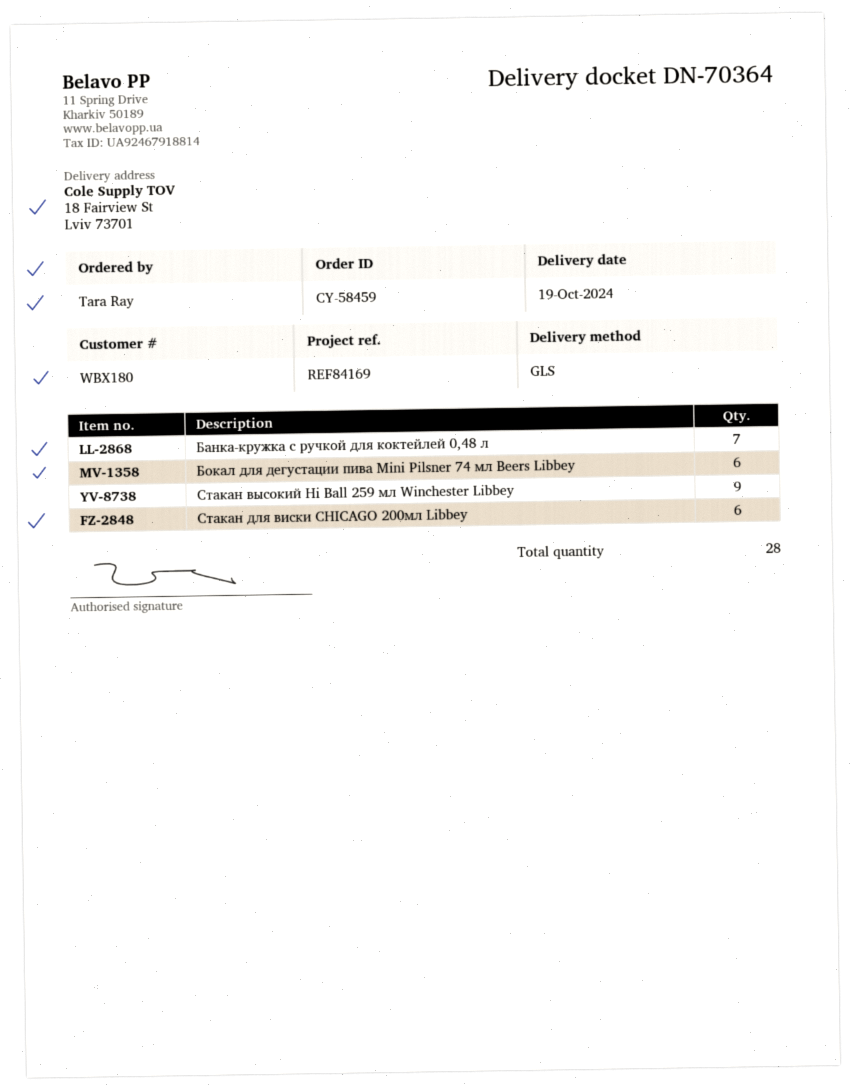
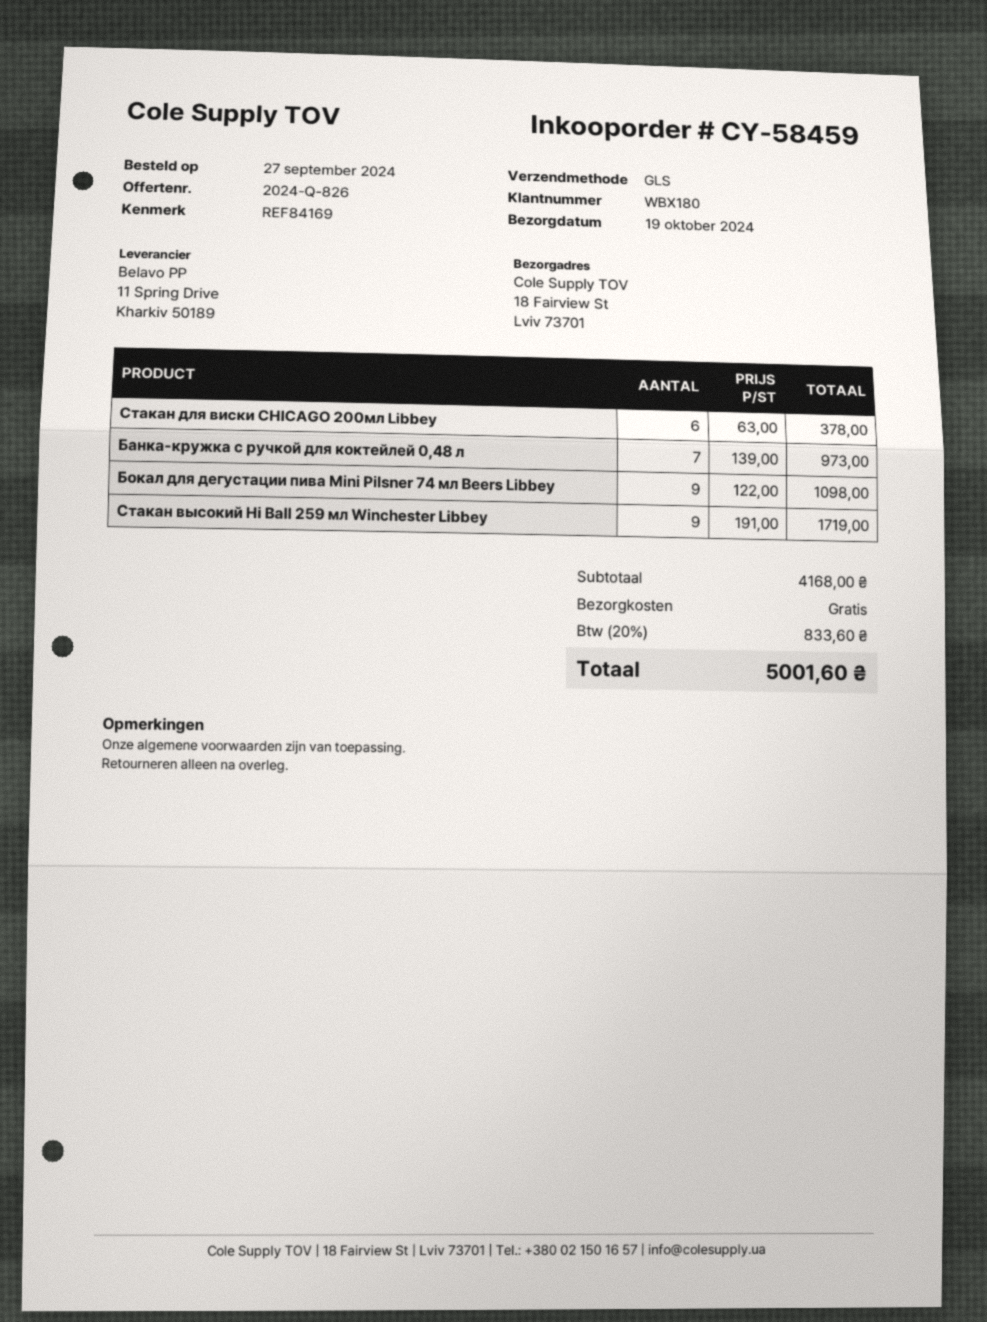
Бокал для дегустации пива Mini Pilsner 74 мл Beers Libbey: 6 -> 9

